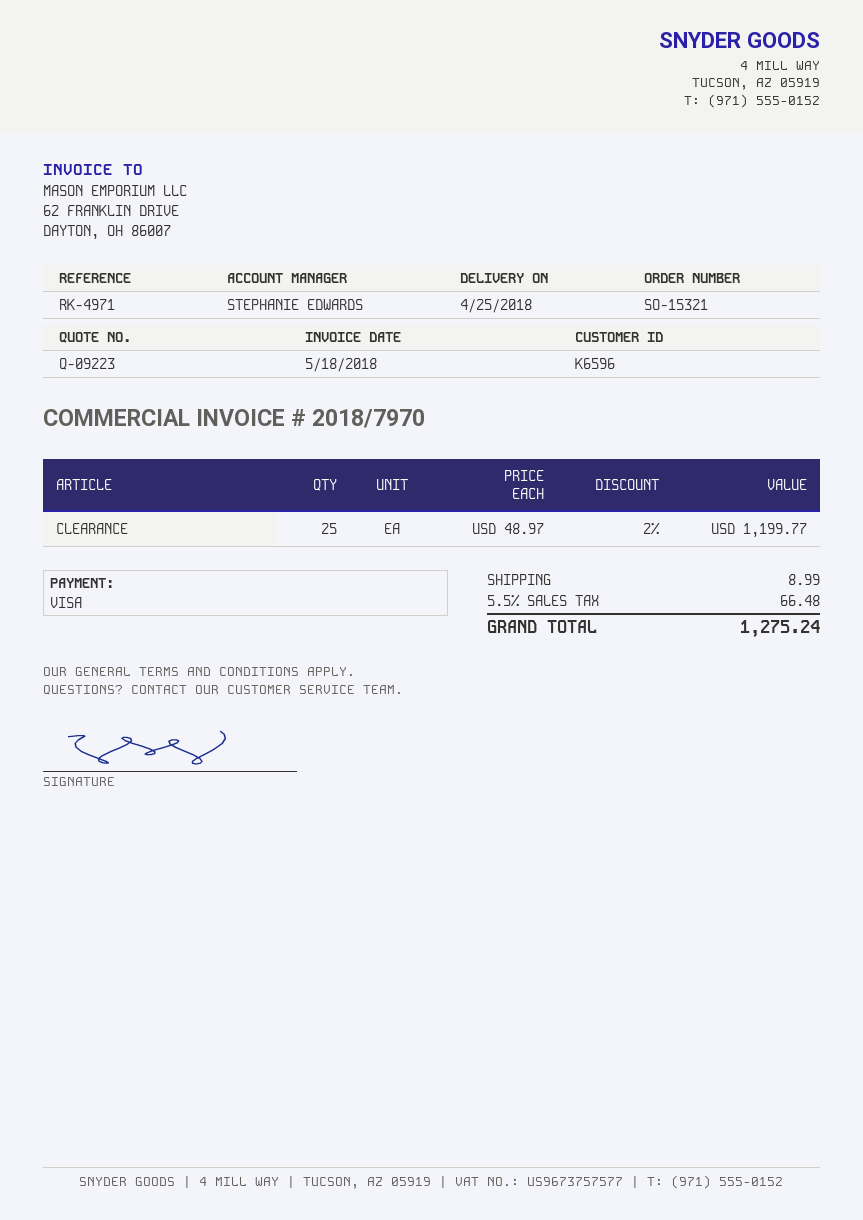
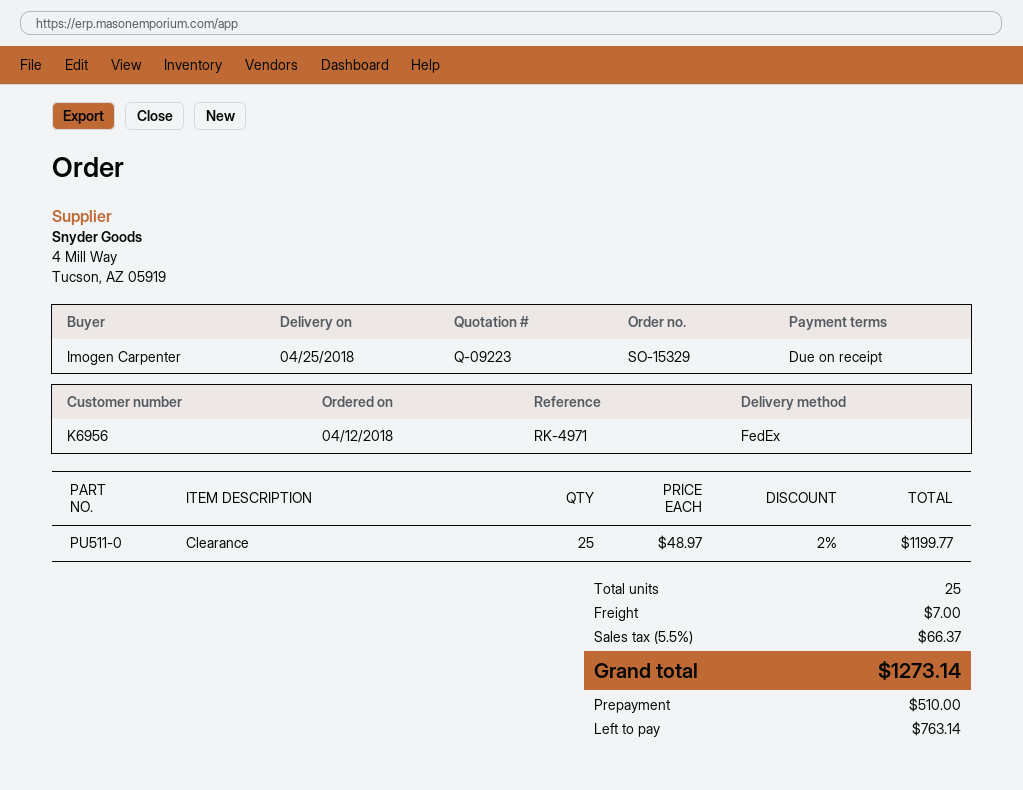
order number: SO-15321 -> SO-15329
customer number: K6596 -> K6956
shipping: 8.99 -> 7.00
tax: 5.5% = 66.48 -> 5.5% = 66.37
total: 1275.24 -> 1273.14

